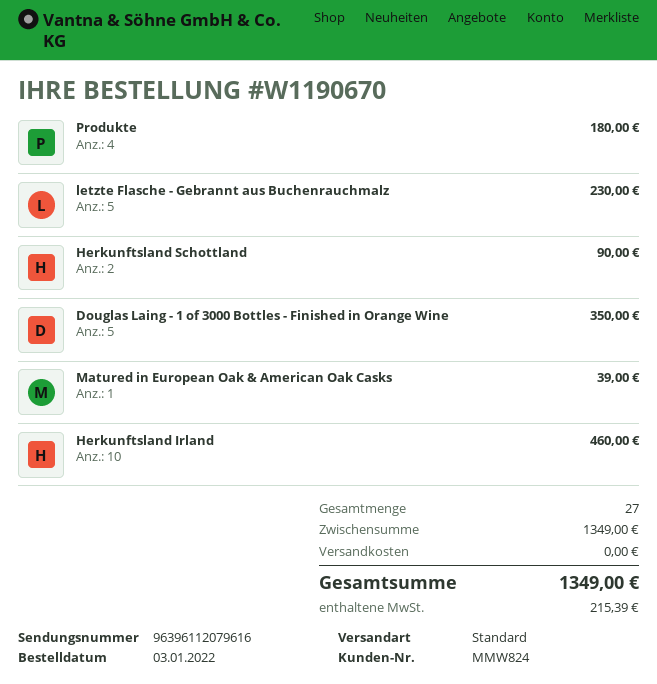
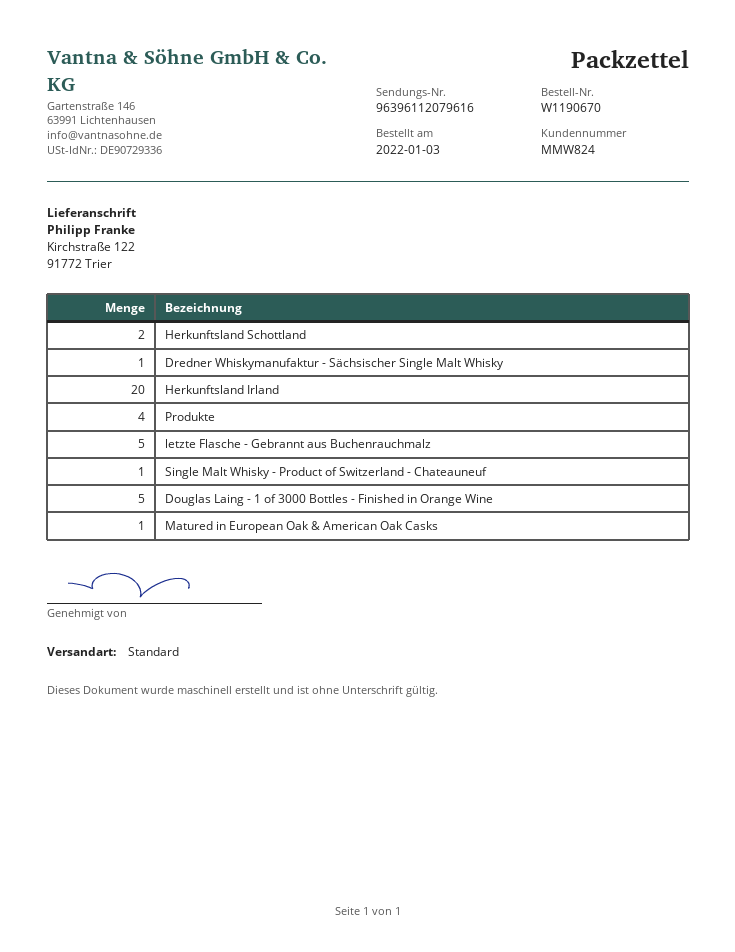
Herkunftsland Irland: 10 -> 20
Dredner Whiskymanufaktur - Sächsischer Single Malt Whisky: none -> 1
Single Malt Whisky - Product of Switzerland - Chateauneuf: none -> 1

